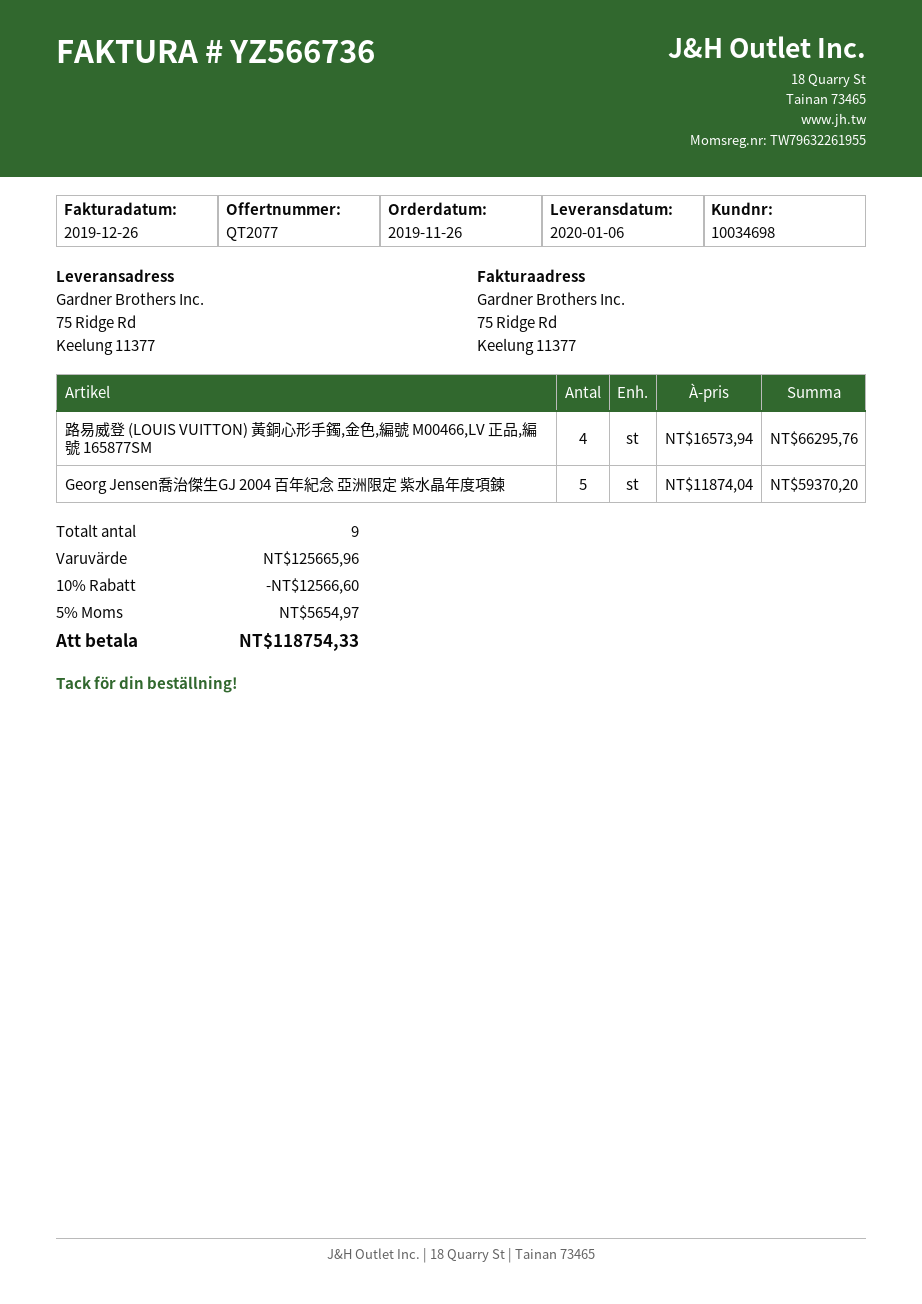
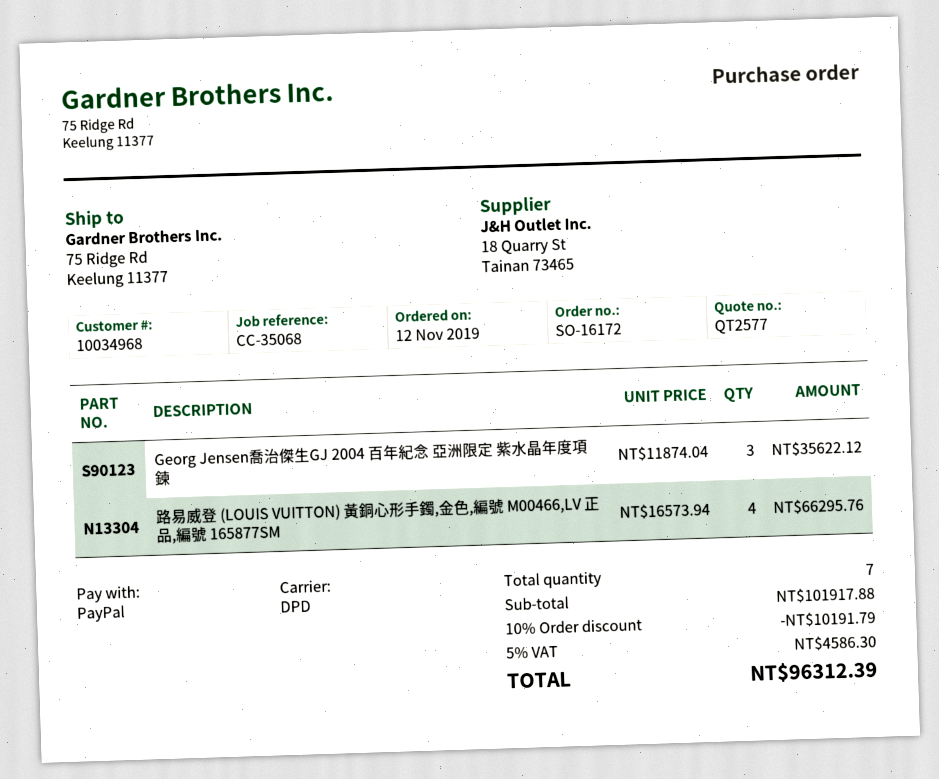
quote number: QT2077 -> QT2577
order date: 2019-11-26 -> 2019-11-12
customer number: 10034698 -> 10034968
Georg Jensen喬治傑生GJ 2004 百年紀念 亞洲限定 紫水晶年度項鍊: 5 x 11874.04 = 59370.20 -> 3 x 11874.04 = 35622.12
total quantity: 9 -> 7
subtotal: 125665.96 -> 101917.88
discount: 10% = 12566.60 -> 10% = 10191.79
tax: 5% = 5654.97 -> 5% = 4586.30
total: 118754.33 -> 96312.39

